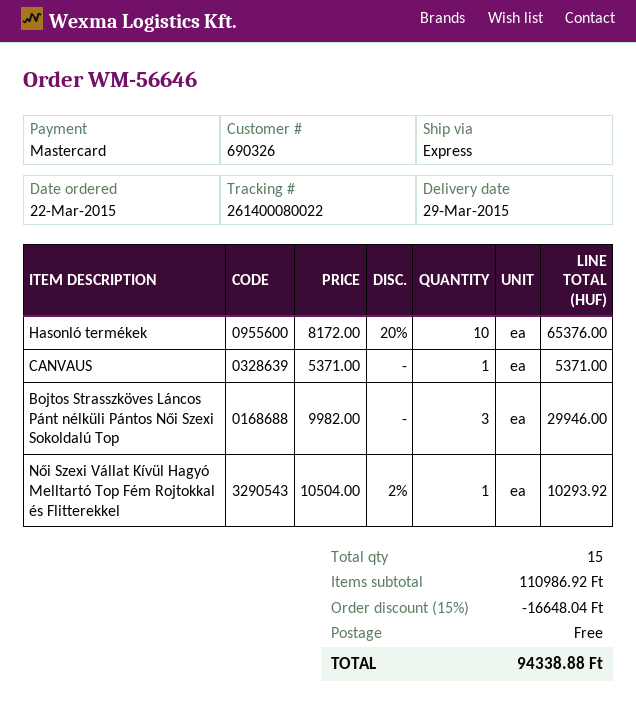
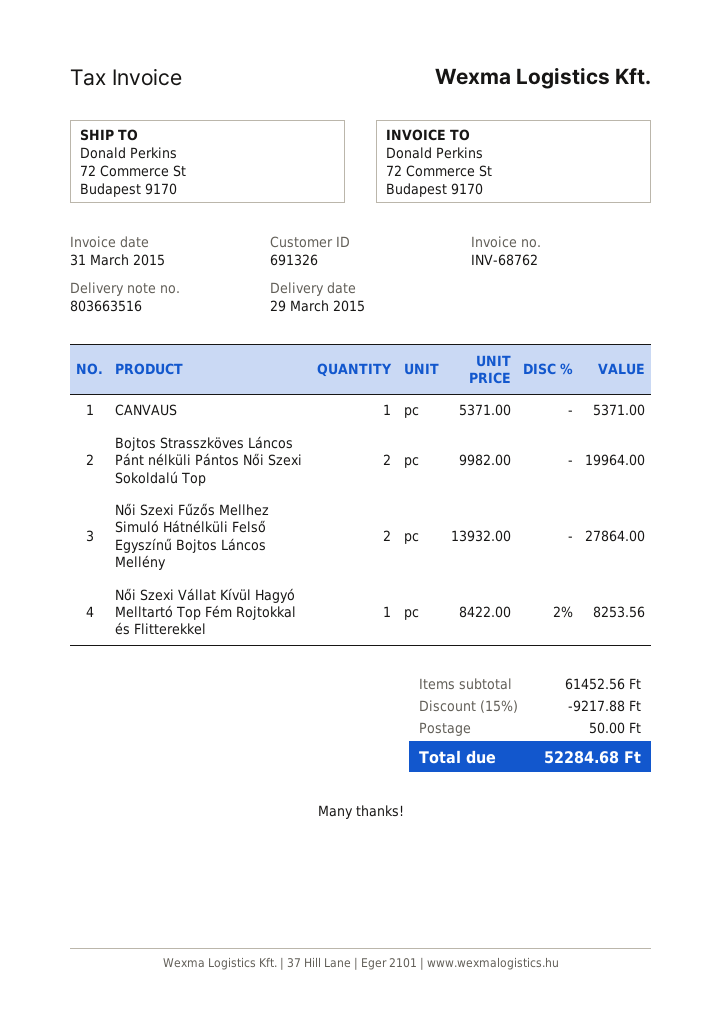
customer number: 690326 -> 691326
Hasonló termékek: 10 x 8172.00 - 20% = 65376.00 -> none
Bojtos Strasszköves Láncos Pánt nélküli Pántos Női Szexi Sokoldalú Top: 3 x 9982.00 = 29946.00 -> 2 x 9982.00 = 19964.00
Női Szexi Vállat Kívül Hagyó Melltartó Top Fém Rojtokkal és Flitterekkel: 1 x 10504.00 - 2% = 10293.92 -> 1 x 8422.00 - 2% = 8253.56
Női Szexi Fűzős Mellhez Simuló Hátnélküli Felső Egyszínű Bojtos Láncos Mellény: none -> 2 x 13932.00 = 27864.00
subtotal: 110986.92 -> 61452.56
discount: 15% = 16648.04 -> 15% = 9217.88
shipping: 0.00 -> 50.00
total: 94338.88 -> 52284.68

